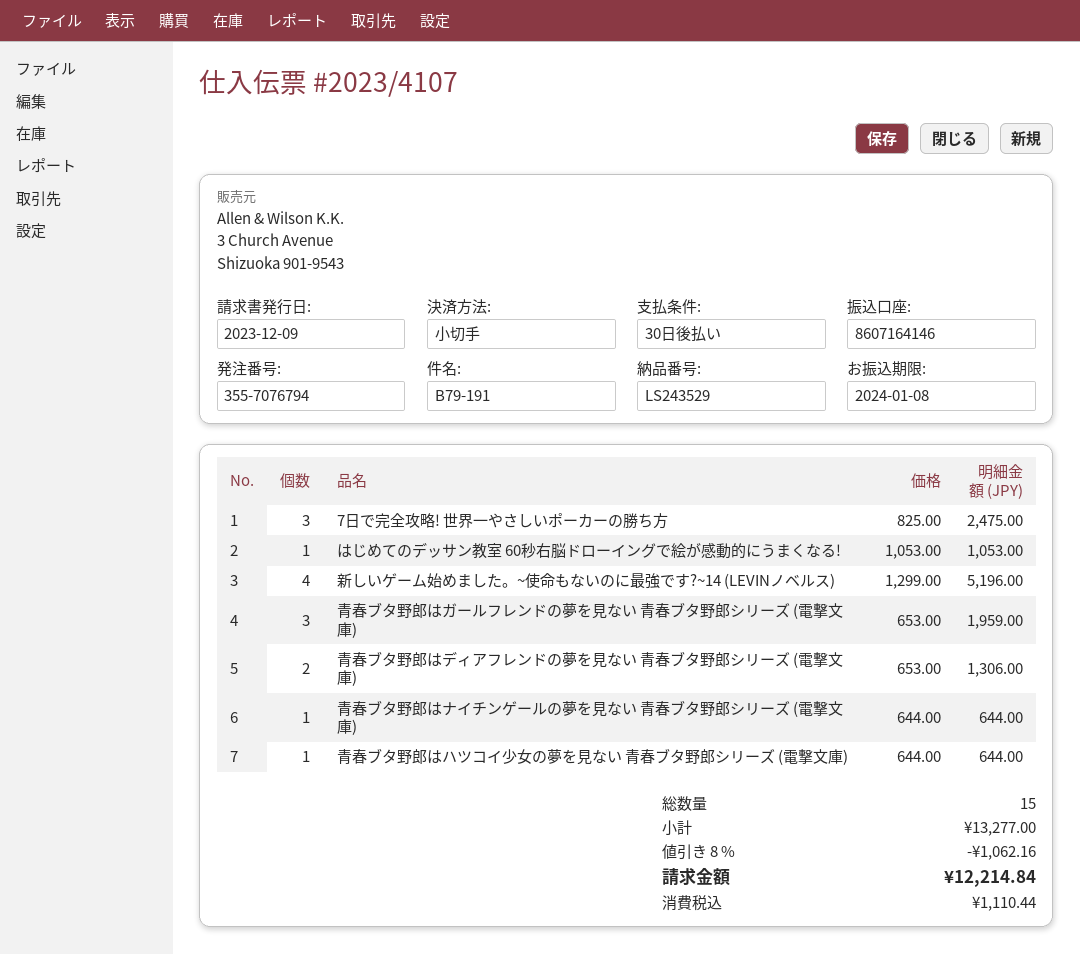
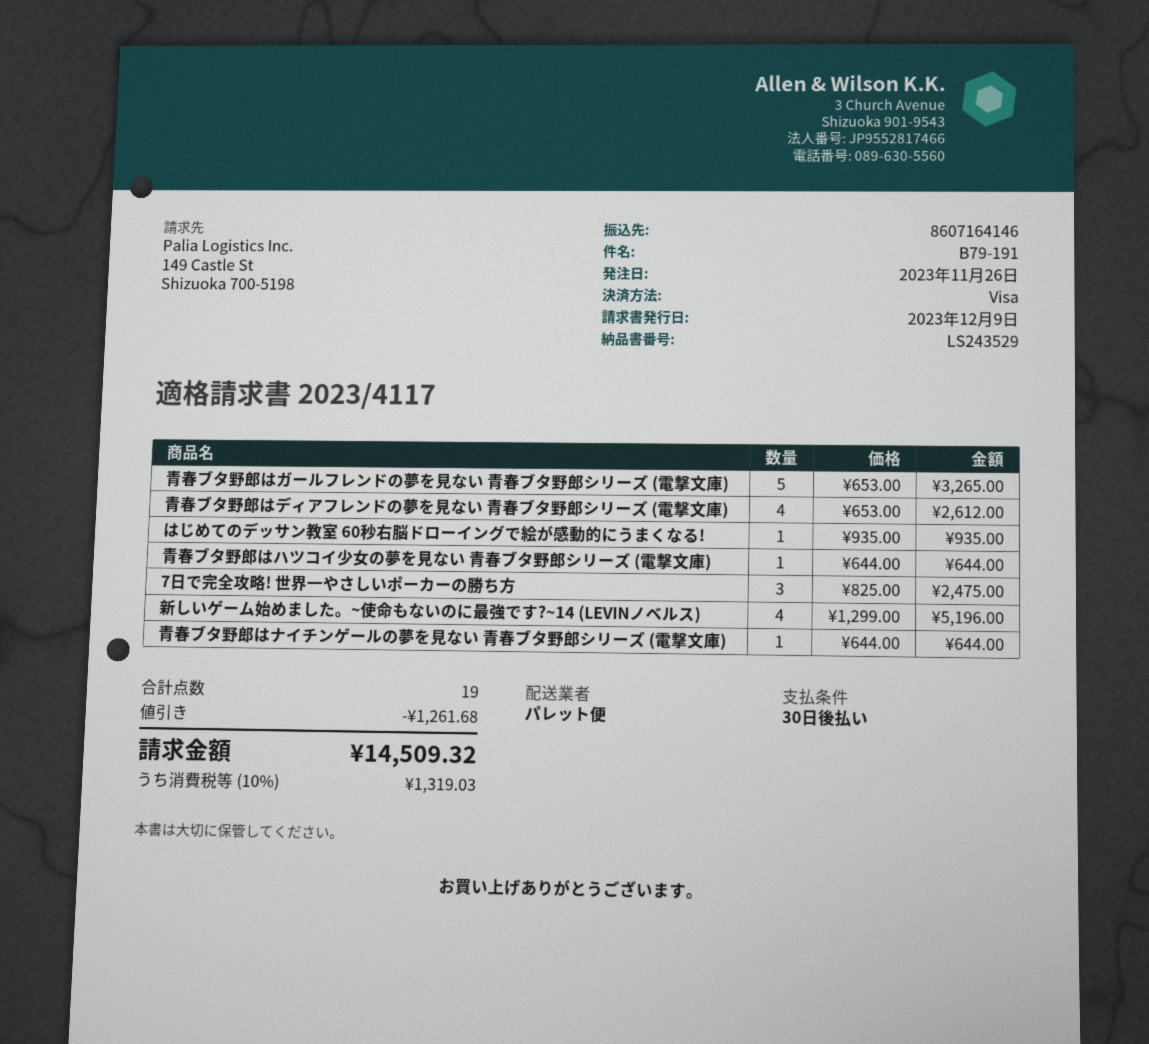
invoice number: 2023/4107 -> 2023/4117
payment method: cheque -> Visa
はじめてのデッサン教室 60秒右脳ドローイングで絵が感動的にうまくなる!: 1 x 1053.00 = 1053.00 -> 1 x 935.00 = 935.00
青春ブタ野郎はガールフレンドの夢を見ない 青春ブタ野郎シリーズ (電撃文庫): 3 x 653.00 = 1959.00 -> 5 x 653.00 = 3265.00
青春ブタ野郎はディアフレンドの夢を見ない 青春ブタ野郎シリーズ (電撃文庫): 2 x 653.00 = 1306.00 -> 4 x 653.00 = 2612.00
total quantity: 15 -> 19
discount: 1062.16 -> 1261.68
tax: 1110.44 -> 1319.03
total: 12214.84 -> 14509.32

